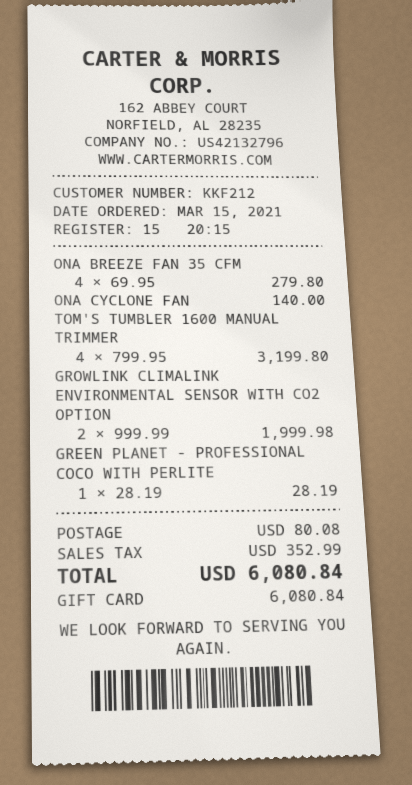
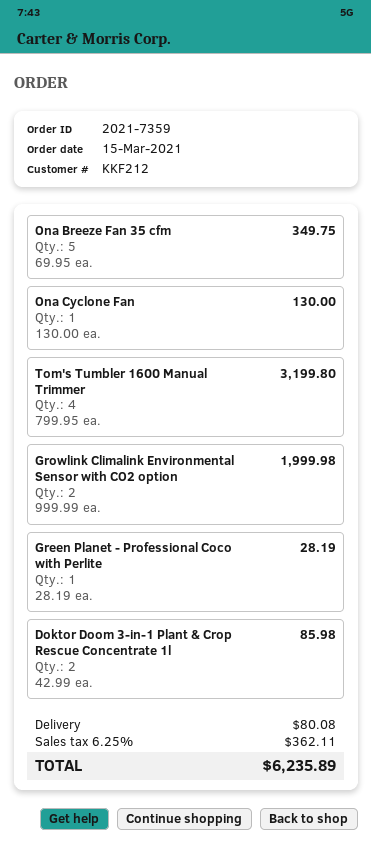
ONA BREEZE FAN 35 CFM: 4 x 69.95 = 279.80 -> 5 x 69.95 = 349.75
ONA CYCLONE FAN: 1 x 140.00 = 140.00 -> 1 x 130.00 = 130.00
Doktor Doom 3-in-1 Plant & Crop Rescue Concentrate 1l: none -> 2 x 42.99 = 85.98
tax: 352.99 -> 362.11
total: 6080.84 -> 6235.89

